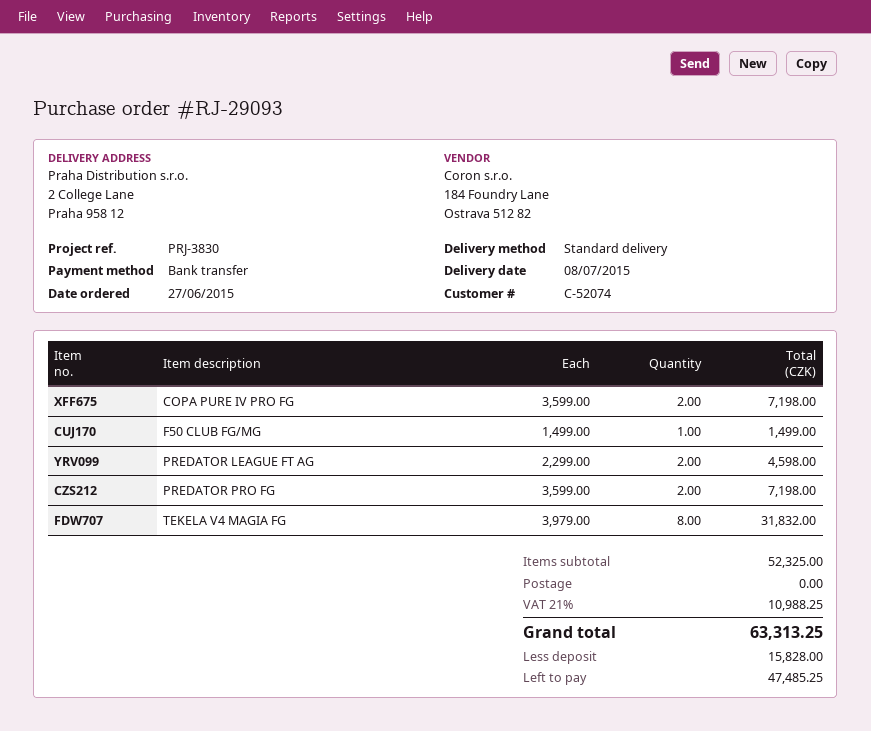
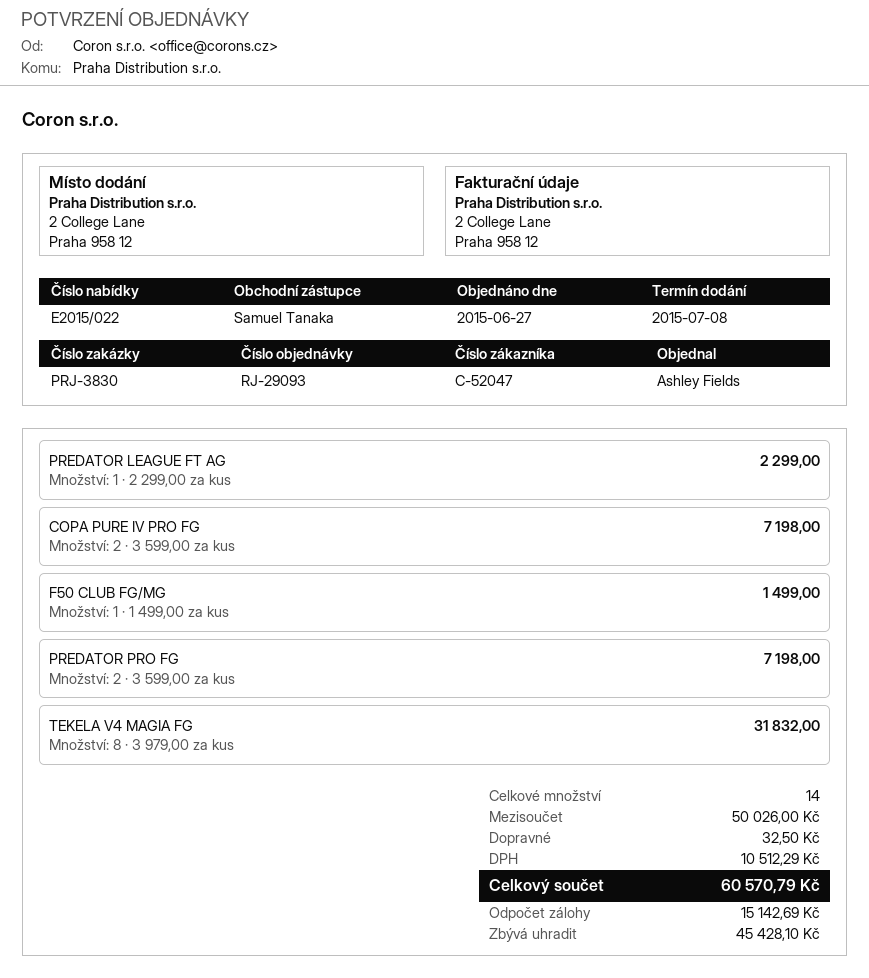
customer number: C-52074 -> C-52047
PREDATOR LEAGUE FT AG: 2 x 2299.00 = 4598.00 -> 1 x 2299.00 = 2299.00
subtotal: 52325.00 -> 50026.00
shipping: 0.00 -> 32.50
tax: 10988.25 -> 10512.29
total: 63313.25 -> 60570.79
deposit: 15828.00 -> 15142.69
balance: 47485.25 -> 45428.10

